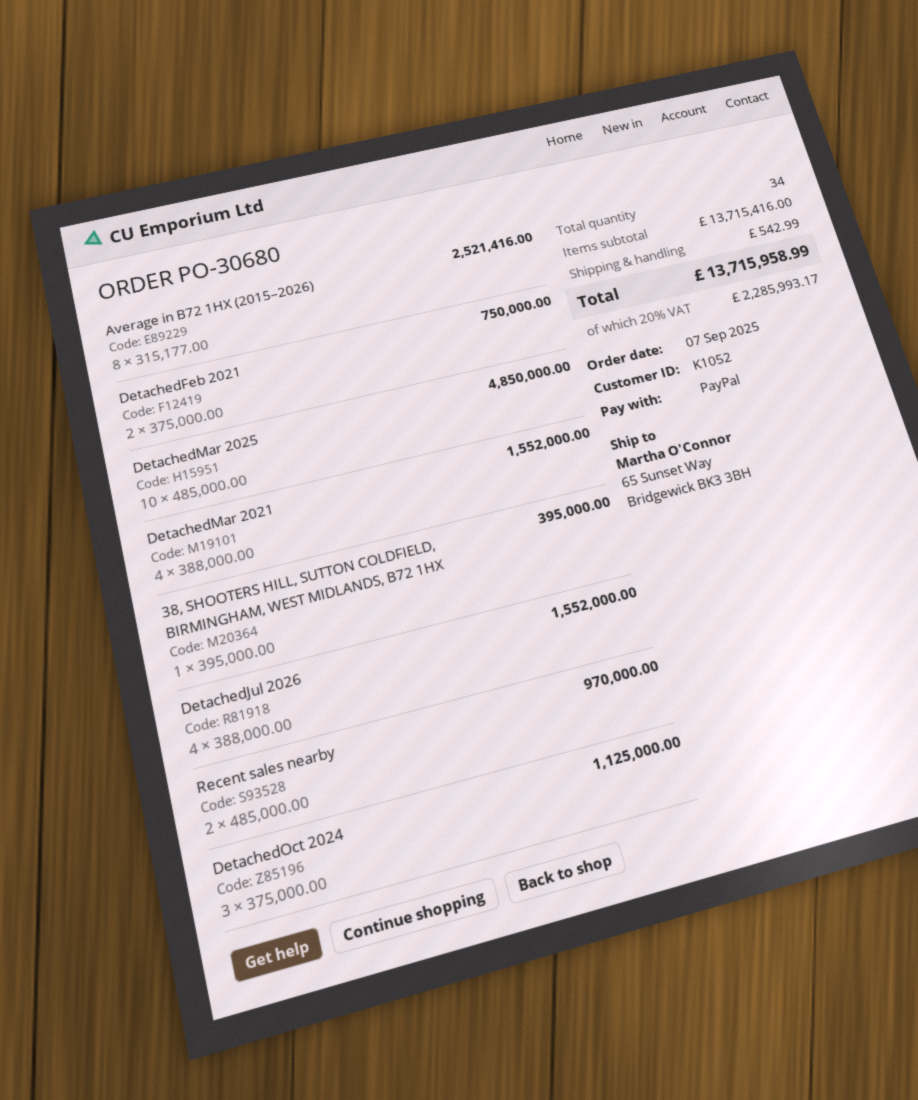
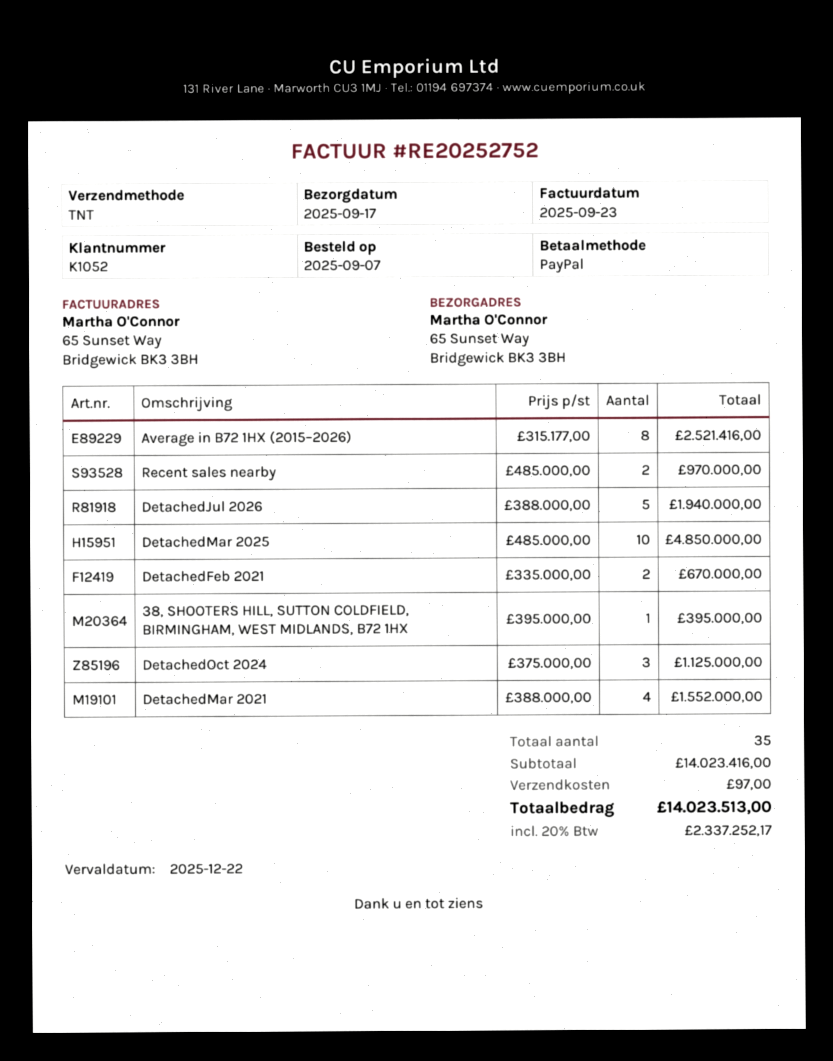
DetachedFeb 2021: 2 x 375000.00 = 750000.00 -> 2 x 335000.00 = 670000.00
DetachedJul 2026: 4 x 388000.00 = 1552000.00 -> 5 x 388000.00 = 1940000.00
total quantity: 34 -> 35
subtotal: 13715416.00 -> 14023416.00
shipping: 542.99 -> 97.00
tax: 20% = 2285993.17 -> 20% = 2337252.17
total: 13715958.99 -> 14023513.00

